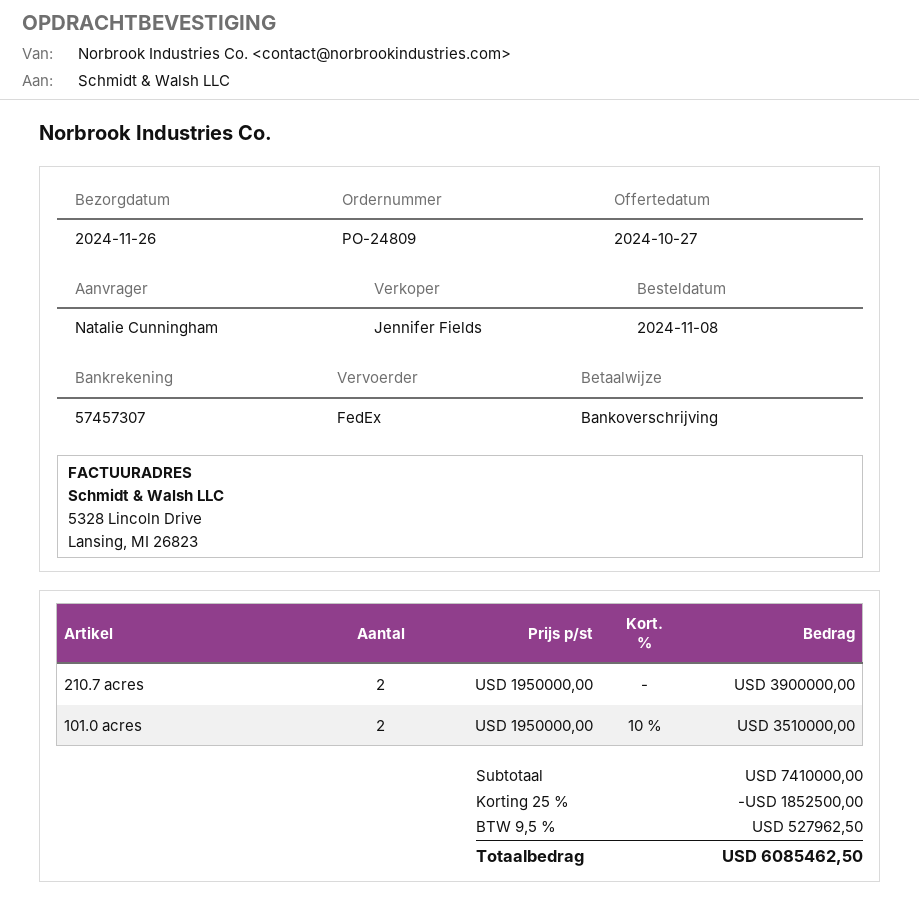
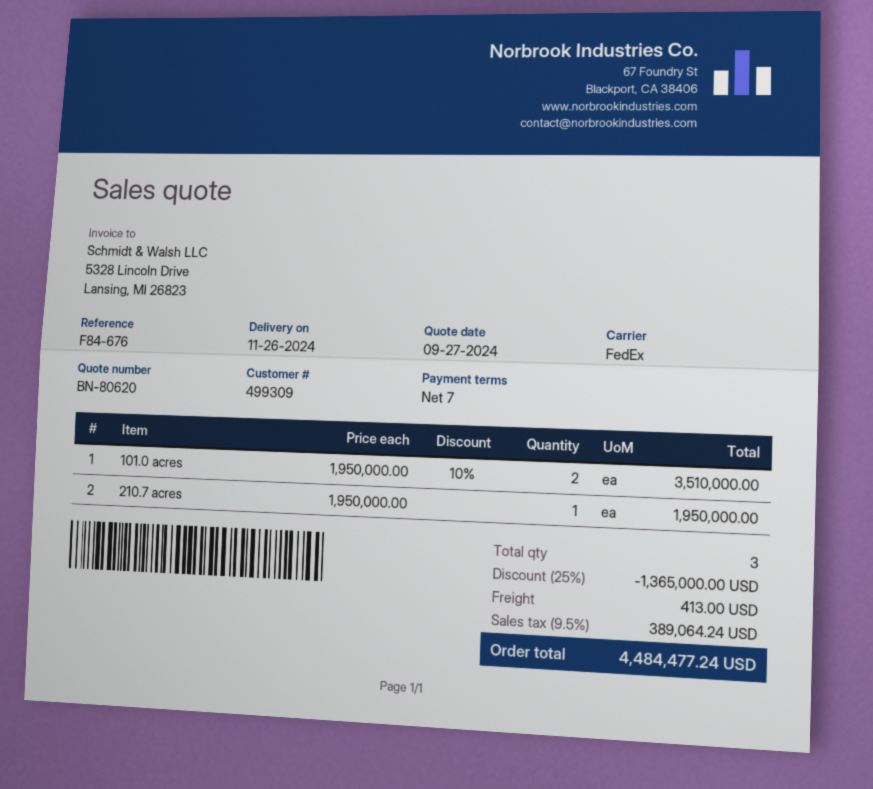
quote date: 2024-10-27 -> 2024-09-27
210.7 acres: 2 x 1950000.00 = 3900000.00 -> 1 x 1950000.00 = 1950000.00
discount: 25% = 1852500.00 -> 25% = 1365000.00
shipping: none -> 413.00
tax: 9.5% = 527962.50 -> 9.5% = 389064.24
total: 6085462.50 -> 4484477.24

